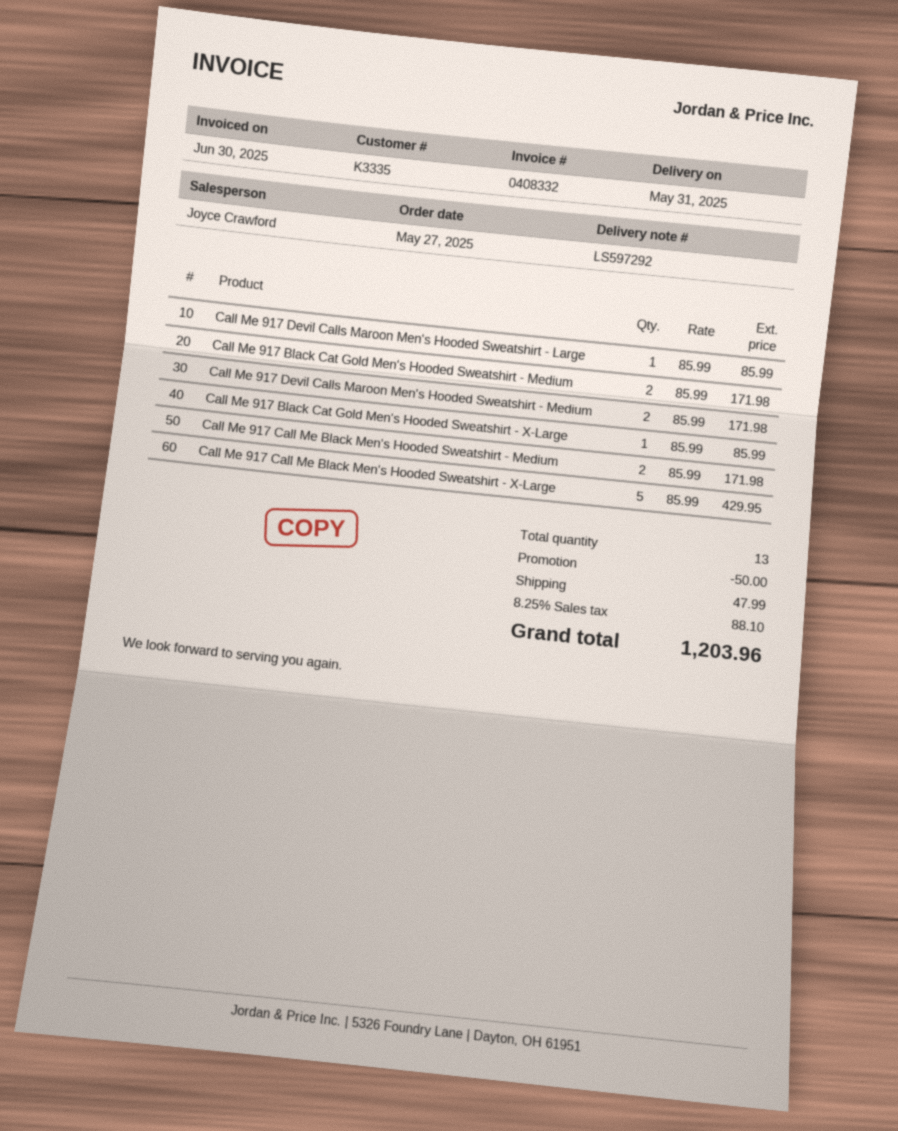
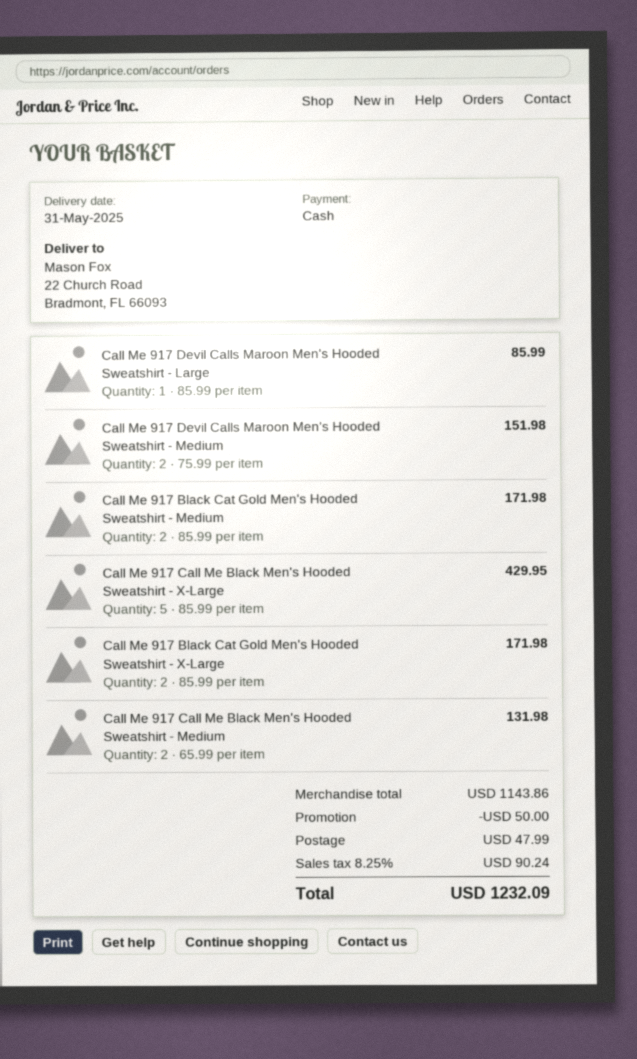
Call Me 917 Devil Calls Maroon Men's Hooded Sweatshirt - Medium: 2 x 85.99 = 171.98 -> 2 x 75.99 = 151.98
Call Me 917 Black Cat Gold Men's Hooded Sweatshirt - X-Large: 1 x 85.99 = 85.99 -> 2 x 85.99 = 171.98
Call Me 917 Call Me Black Men's Hooded Sweatshirt - Medium: 2 x 85.99 = 171.98 -> 2 x 65.99 = 131.98
tax: 8.25% = 88.10 -> 8.25% = 90.24
total: 1203.96 -> 1232.09

